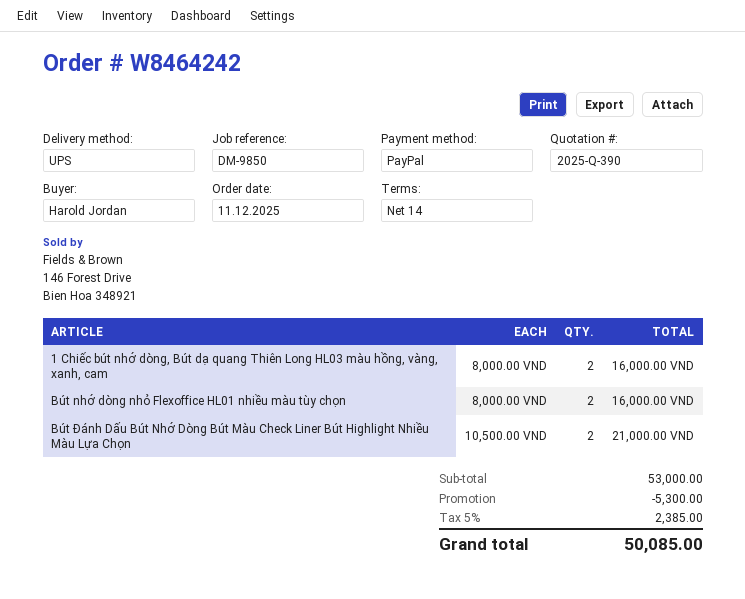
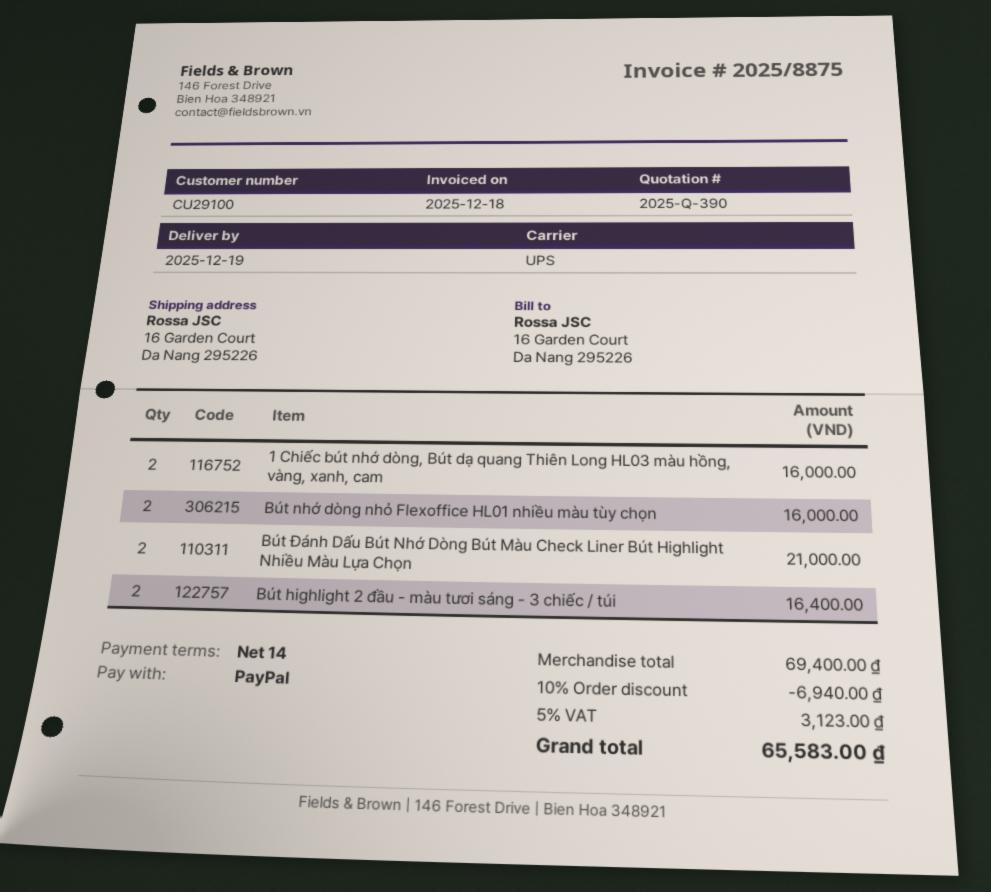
Bút highlight 2 đầu - màu tươi sáng - 3 chiếc / túi: none -> 2 for 16400.00
subtotal: 53000.00 -> 69400.00
discount: 5300.00 -> 6940.00
tax: 5% = 2385.00 -> 5% = 3123.00
total: 50085.00 -> 65583.00

